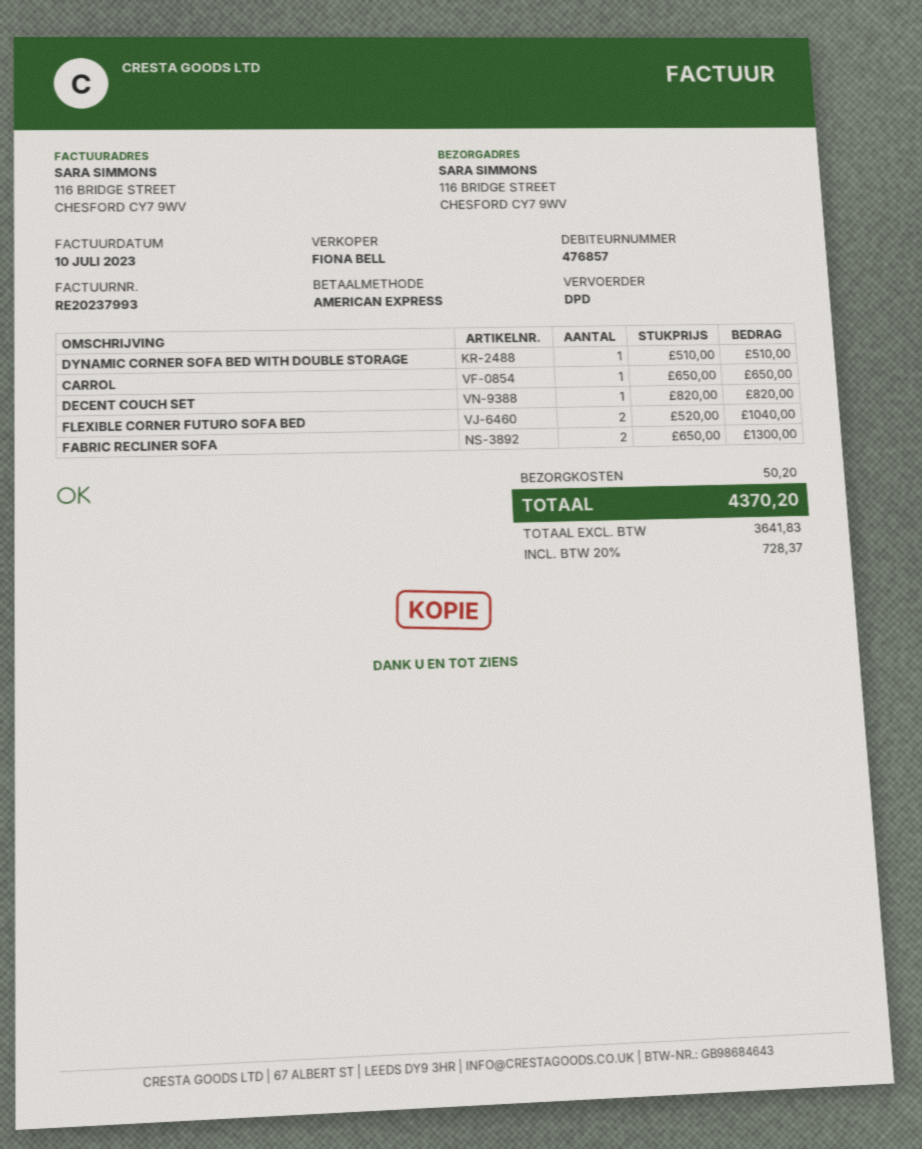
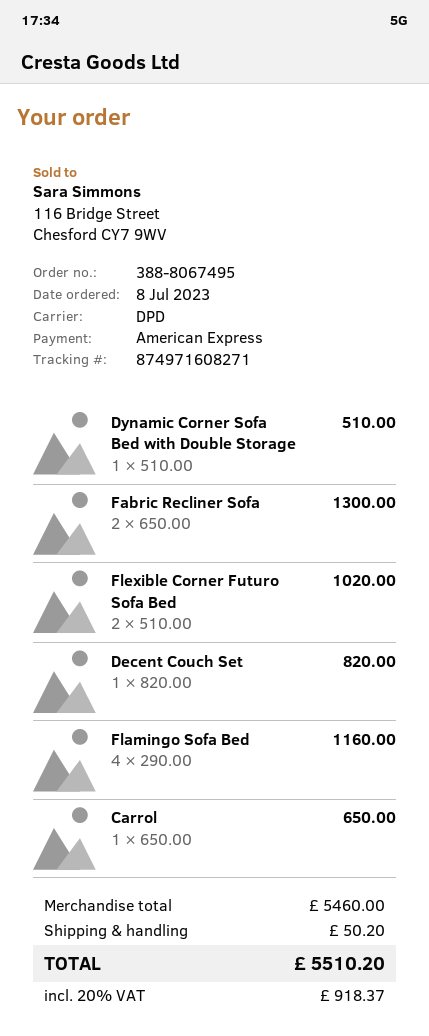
FLEXIBLE CORNER FUTURO SOFA BED: 2 x 520.00 = 1040.00 -> 2 x 510.00 = 1020.00
Flamingo Sofa Bed: none -> 4 x 290.00 = 1160.00
tax: 20% = 728.37 -> 20% = 918.37
total: 4370.20 -> 5510.20

